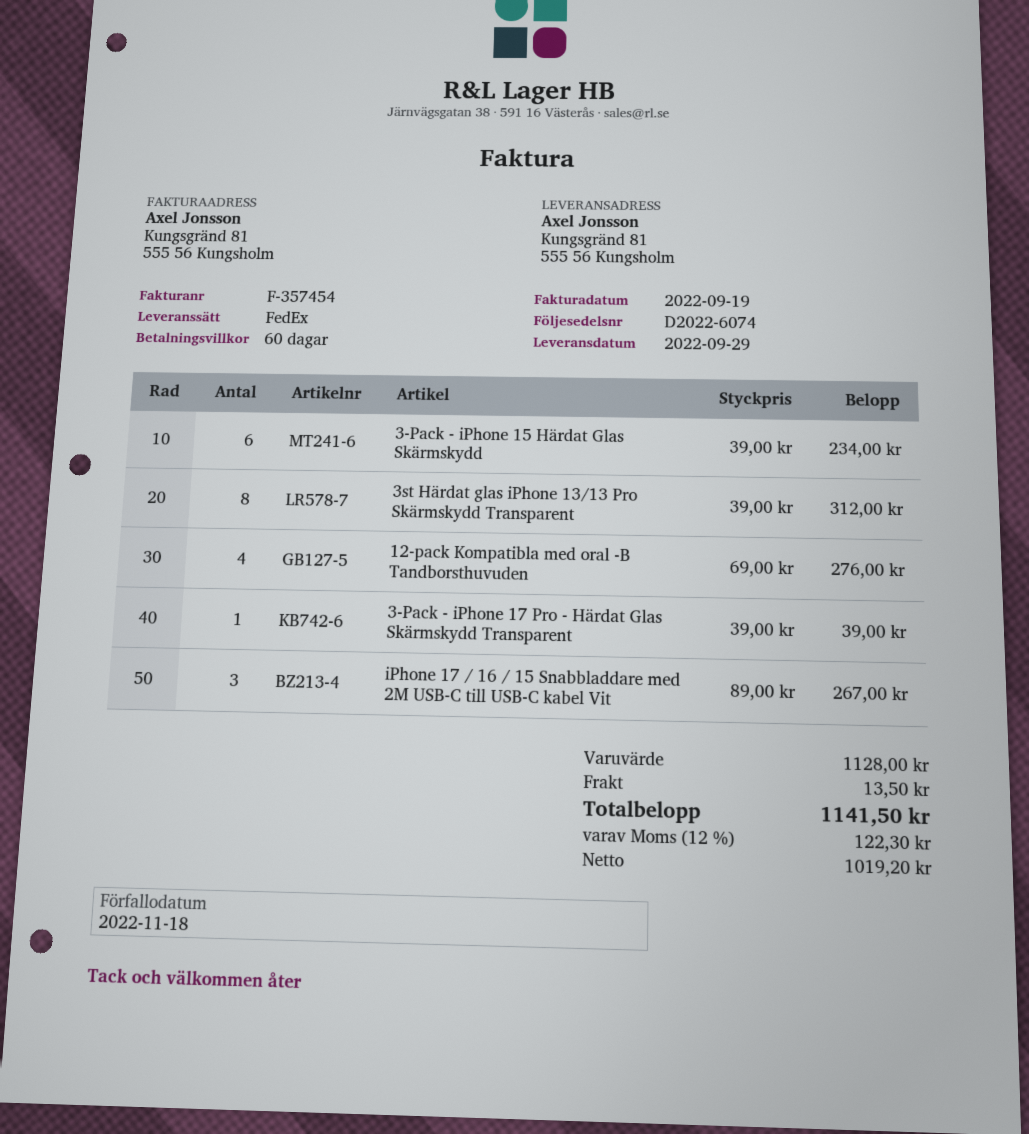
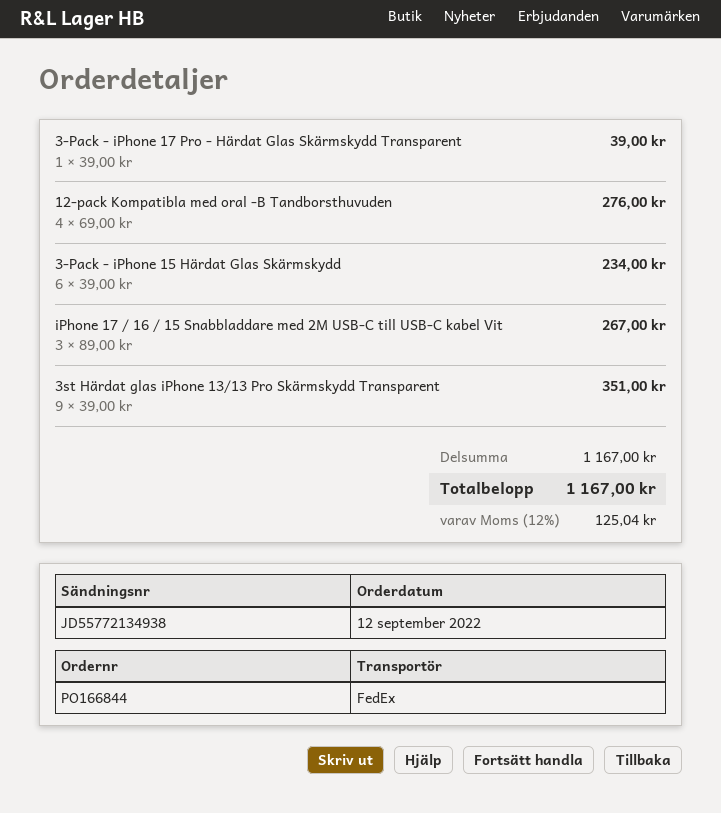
3st Härdat glas iPhone 13/13 Pro Skärmskydd Transparent: 8 x 39.00 = 312.00 -> 9 x 39.00 = 351.00
subtotal: 1128.00 -> 1167.00
shipping: 13.50 -> none
tax: 12% = 122.30 -> 12% = 125.04
total: 1141.50 -> 1167.00

